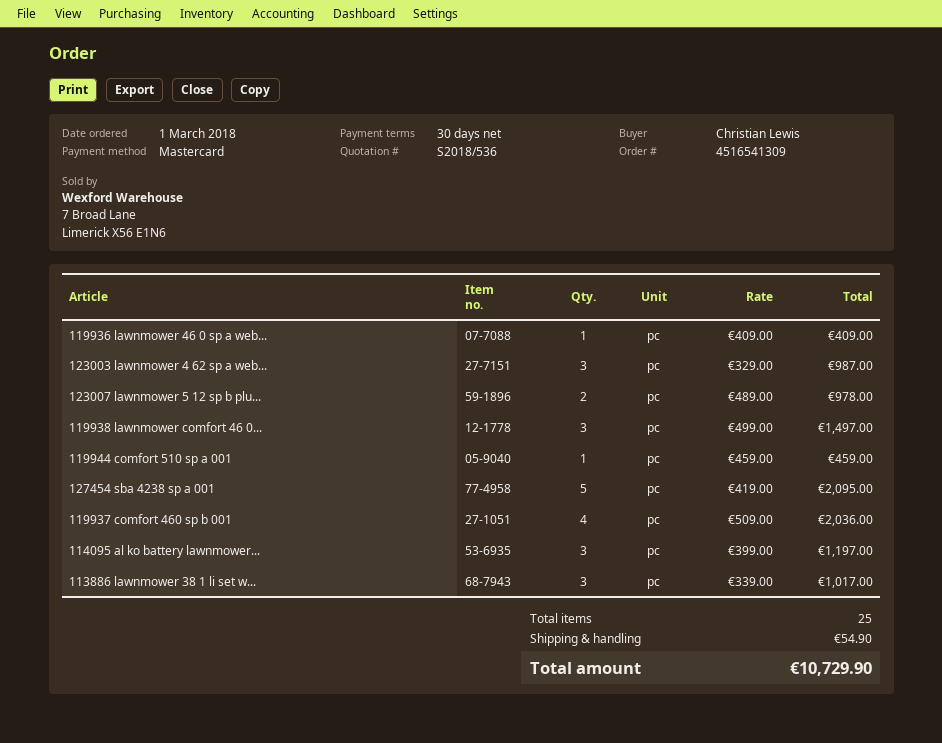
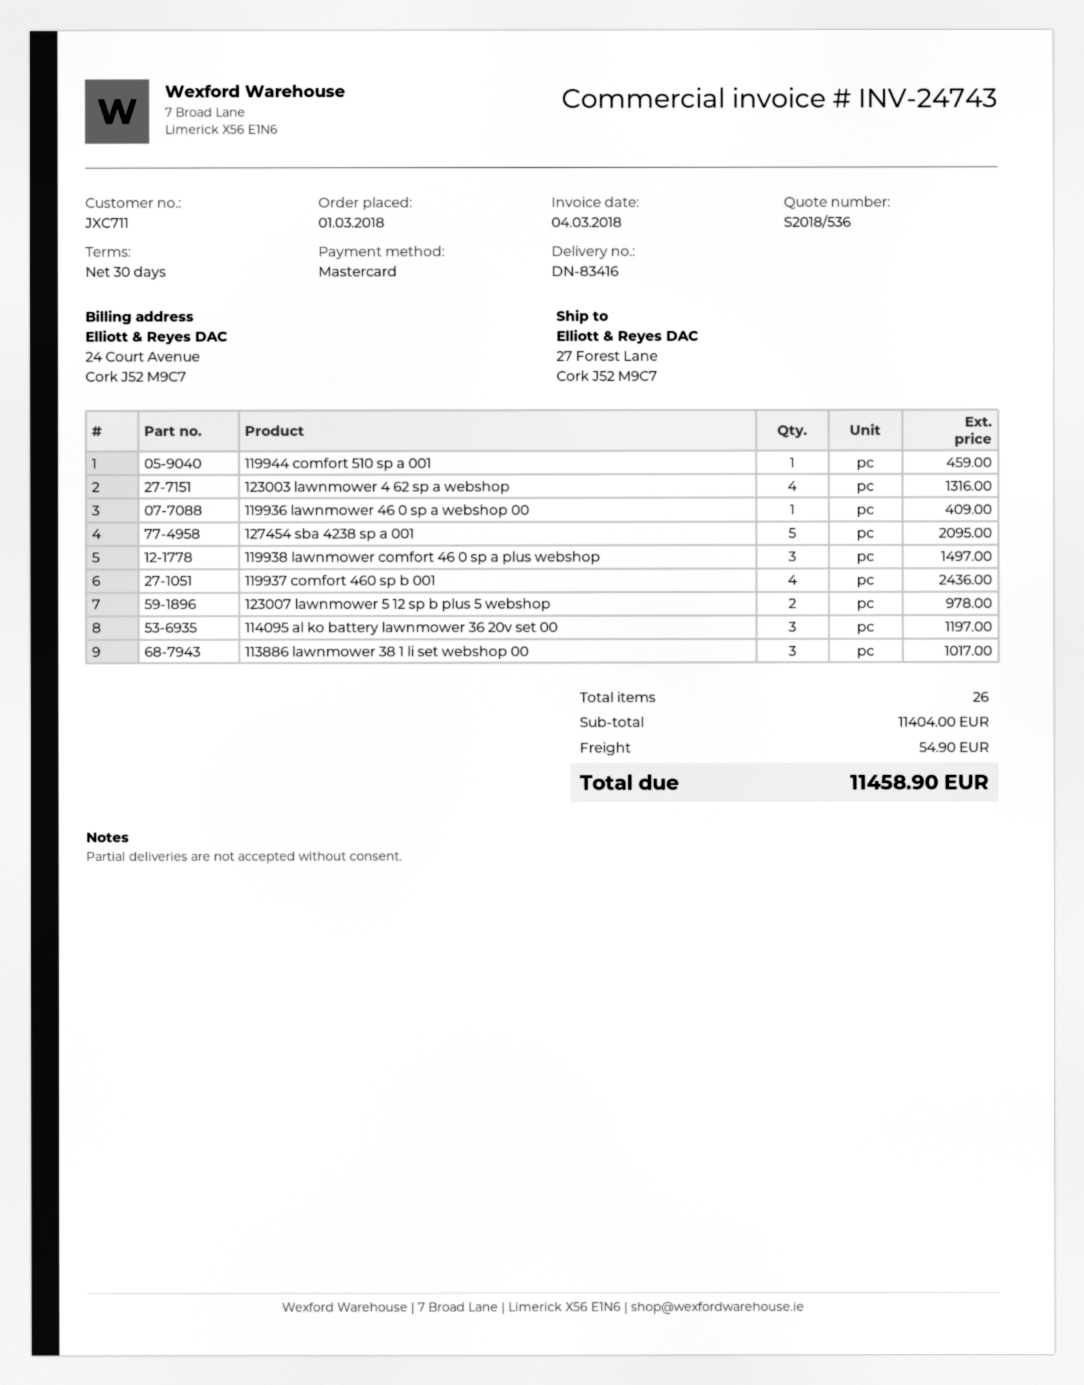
123003 lawnmower 4 62 sp a web...: 3 for 987.00 -> 4 for 1316.00
119937 comfort 460 sp b 001: 4 for 2036.00 -> 4 for 2436.00
total quantity: 25 -> 26
total: 10729.90 -> 11458.90

